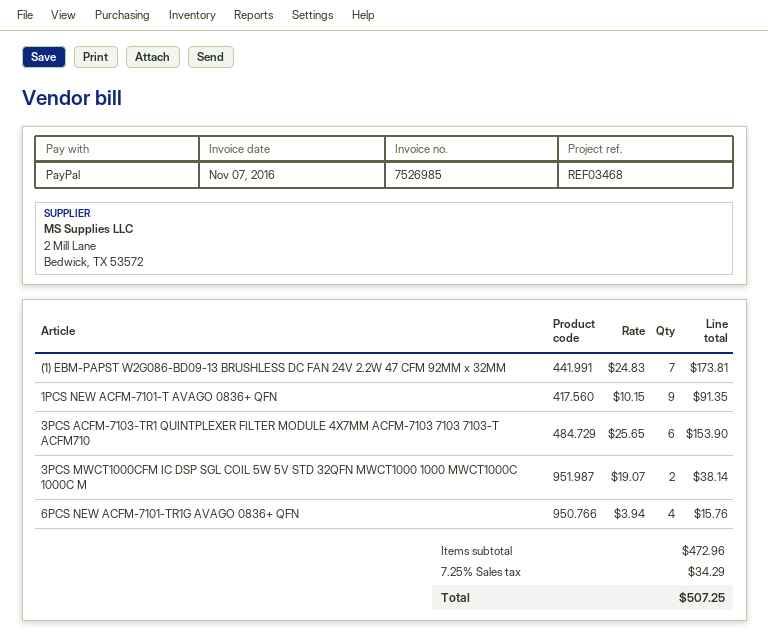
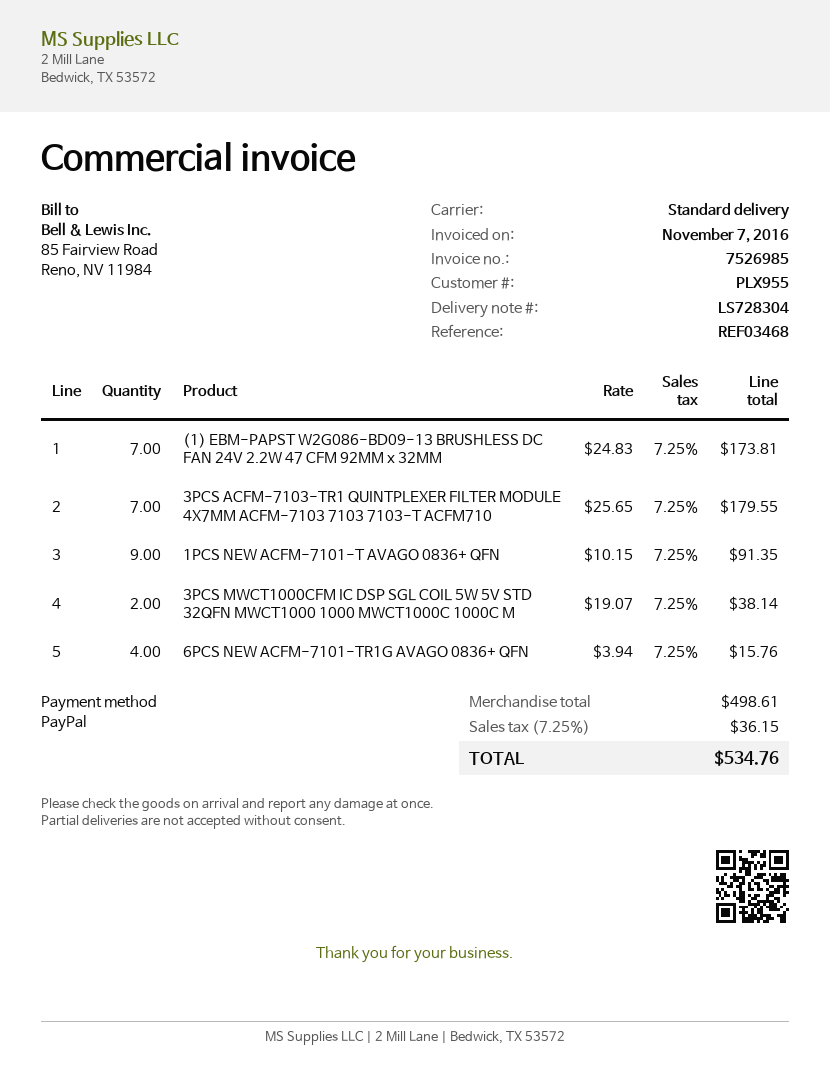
3PCS ACFM-7103-TR1 QUINTPLEXER FILTER MODULE 4X7MM ACFM-7103 7103 7103-T ACFM710: 6 x 25.65 = 153.90 -> 7 x 25.65 = 179.55
subtotal: 472.96 -> 498.61
tax: 7.25% = 34.29 -> 7.25% = 36.15
total: 507.25 -> 534.76

